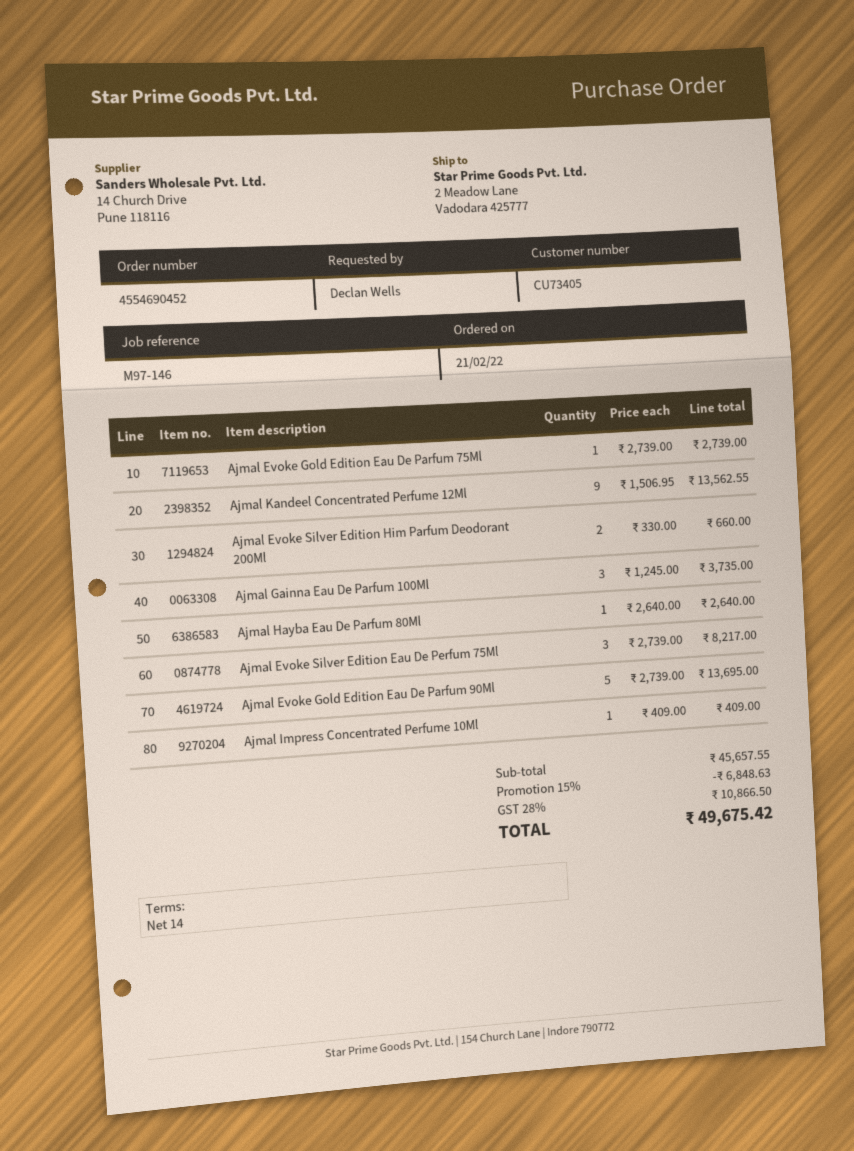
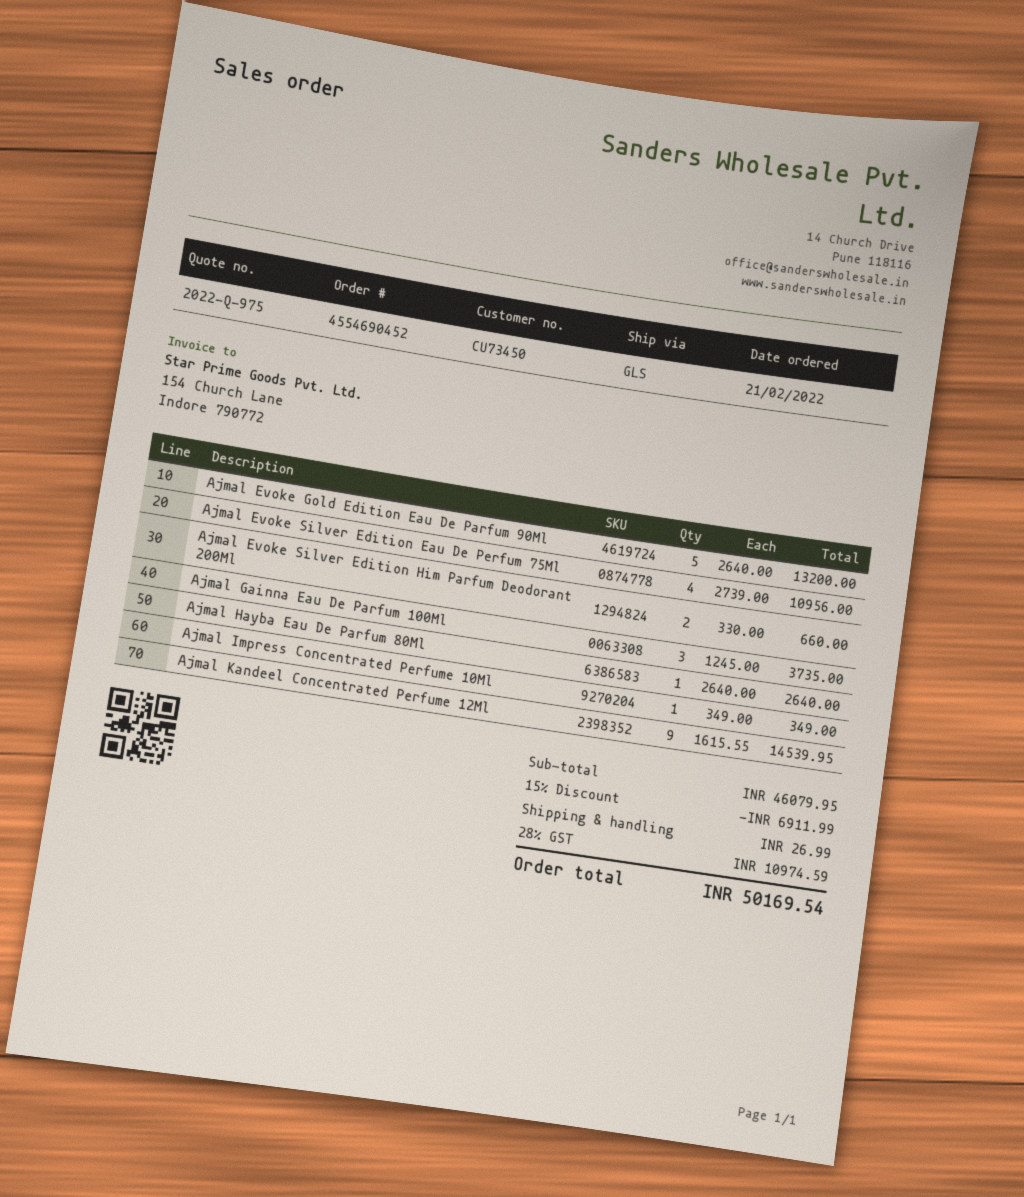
customer number: CU73405 -> CU73450
Ajmal Evoke Gold Edition Eau De Parfum 75Ml: 1 x 2739.00 = 2739.00 -> none
Ajmal Kandeel Concentrated Perfume 12Ml: 9 x 1506.95 = 13562.55 -> 9 x 1615.55 = 14539.95
Ajmal Evoke Silver Edition Eau De Perfum 75Ml: 3 x 2739.00 = 8217.00 -> 4 x 2739.00 = 10956.00
Ajmal Evoke Gold Edition Eau De Parfum 90Ml: 5 x 2739.00 = 13695.00 -> 5 x 2640.00 = 13200.00
Ajmal Impress Concentrated Perfume 10Ml: 1 x 409.00 = 409.00 -> 1 x 349.00 = 349.00
subtotal: 45657.55 -> 46079.95
discount: 15% = 6848.63 -> 15% = 6911.99
shipping: none -> 26.99
tax: 28% = 10866.50 -> 28% = 10974.59
total: 49675.42 -> 50169.54

